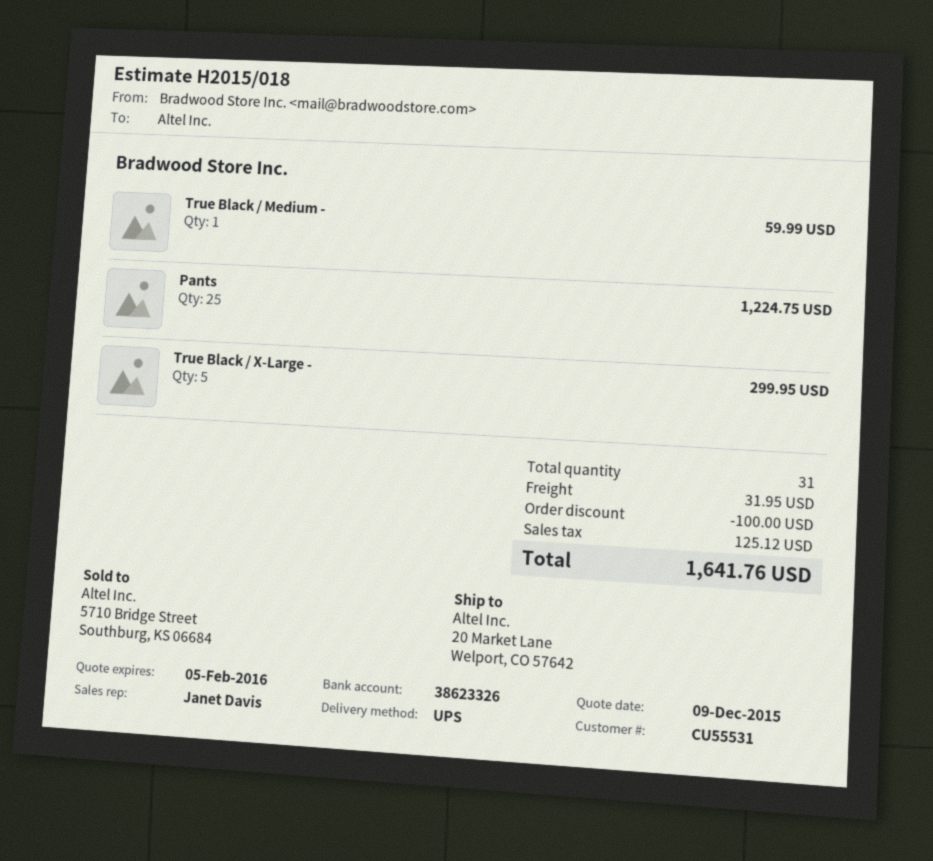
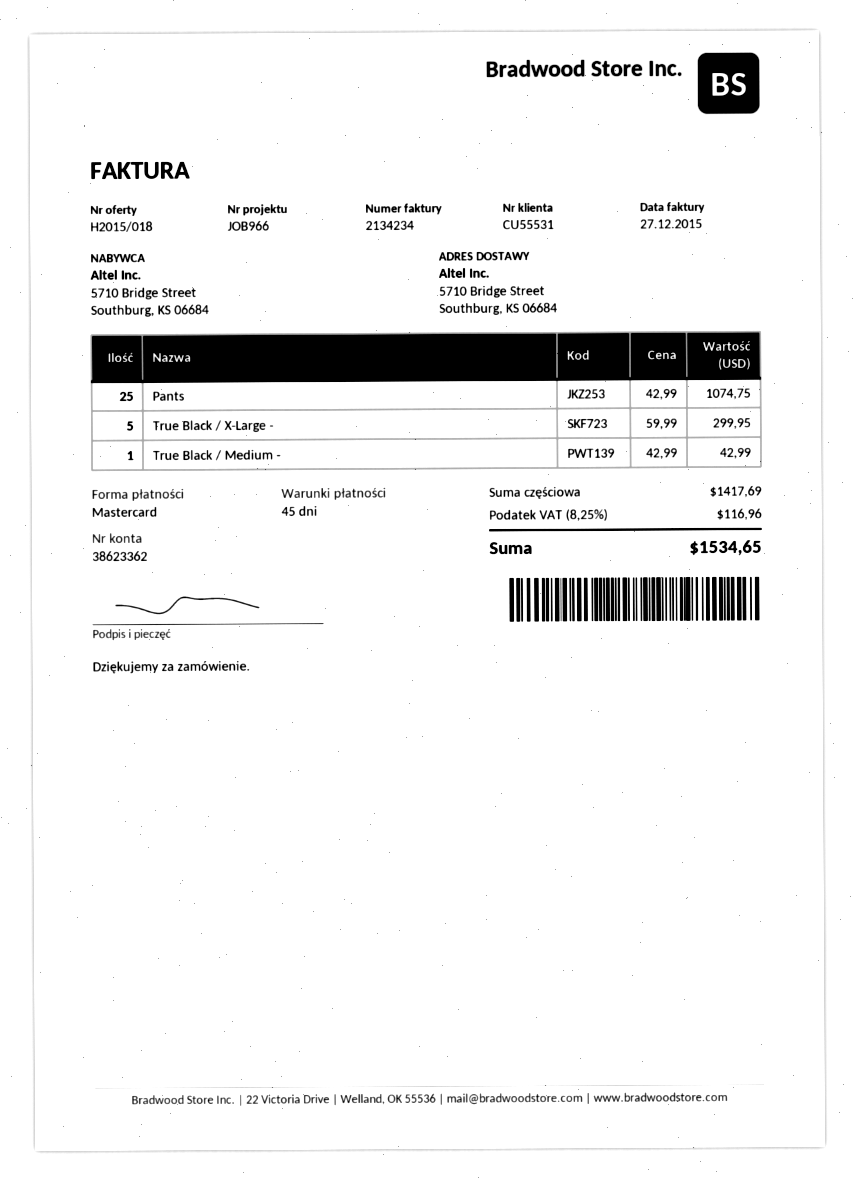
bank account: 38623326 -> 38623362
ship to: 20 Market Lane, Welport, CO 57642 -> 5710 Bridge Street, Southburg, KS 06684
True Black / Medium -: 1 for 59.99 -> 1 for 42.99
Pants: 25 for 1224.75 -> 25 for 1074.75
discount: 100.00 -> none
shipping: 31.95 -> none
tax: 125.12 -> 116.96
total: 1641.76 -> 1534.65

